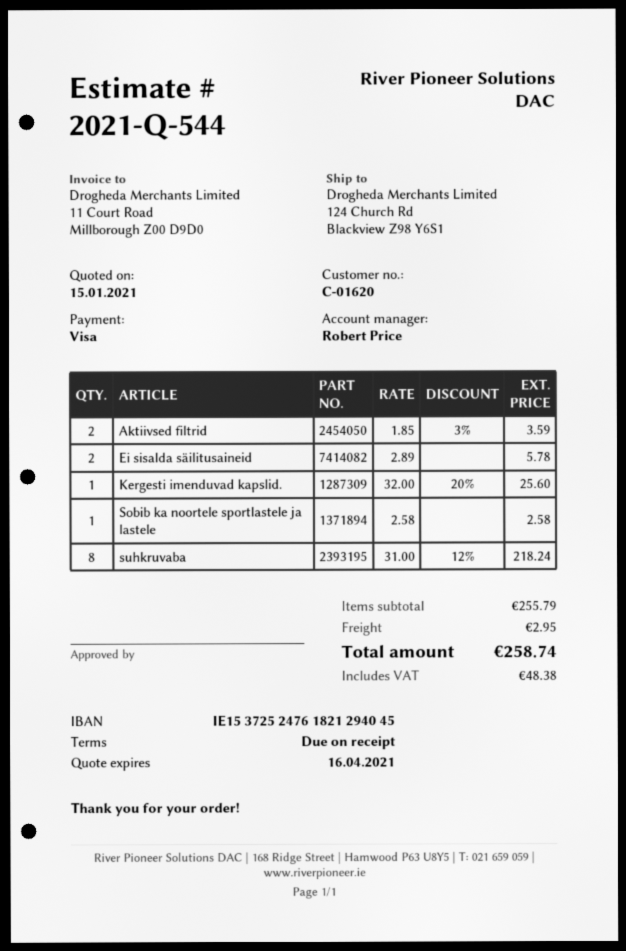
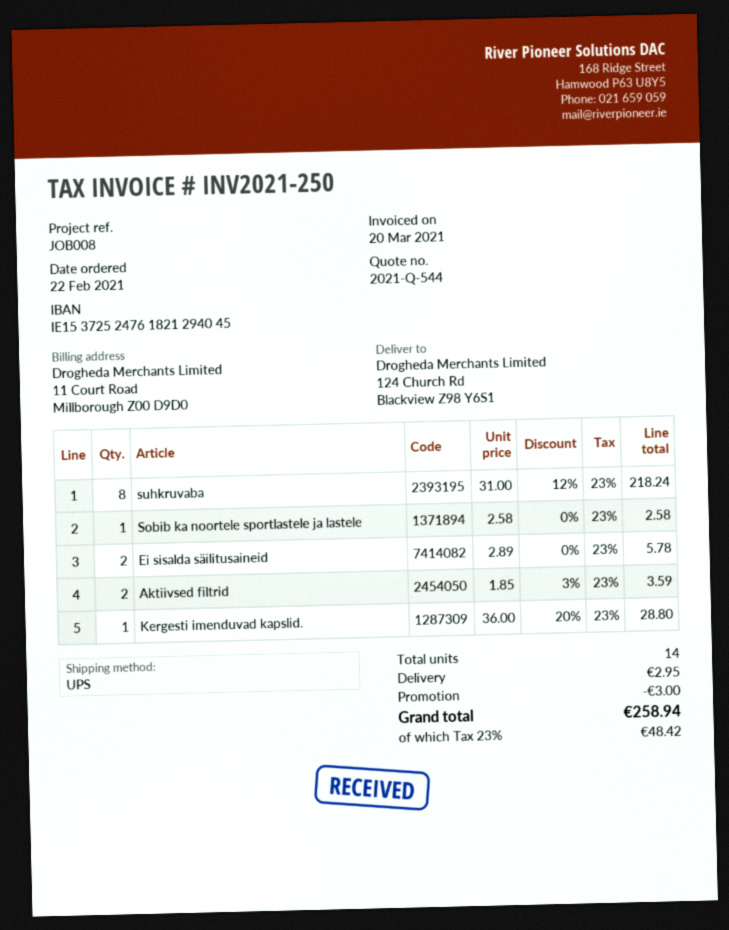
Kergesti imenduvad kapslid.: 1 x 32.00 - 20% = 25.60 -> 1 x 36.00 - 20% = 28.80
discount: none -> 3.00
tax: 48.38 -> 48.42
total: 258.74 -> 258.94

